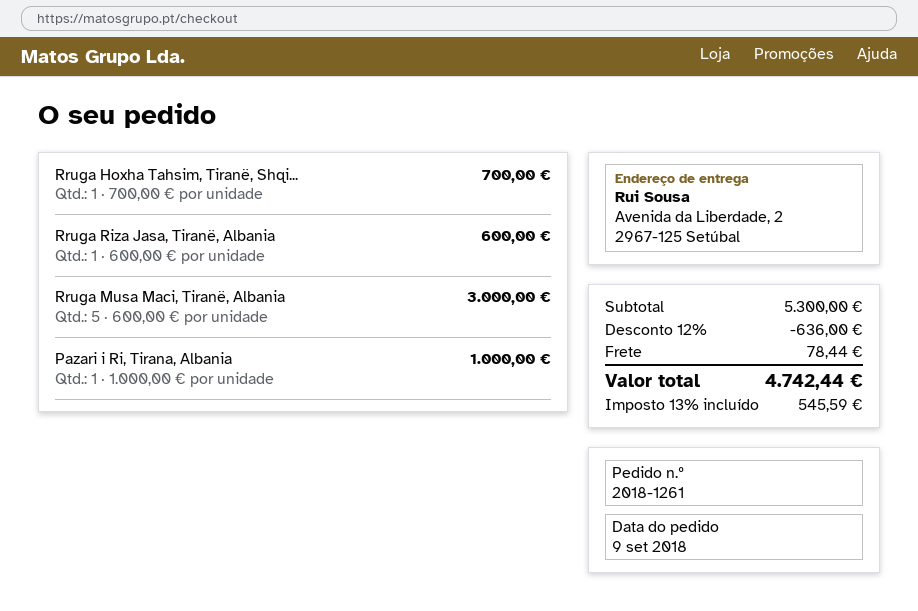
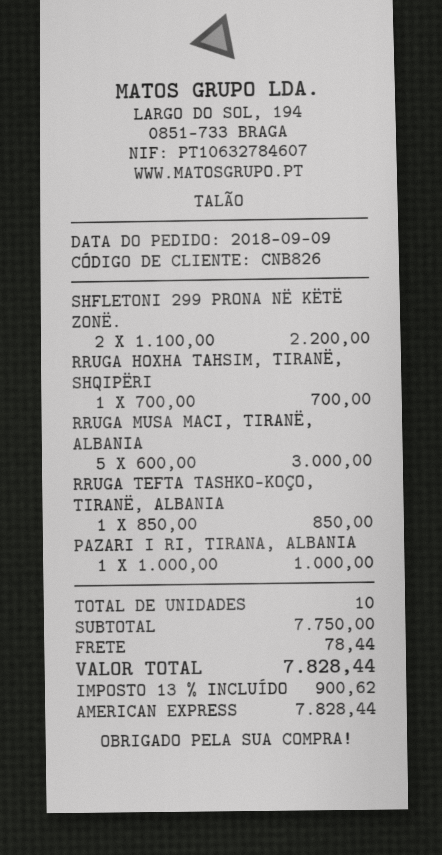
Rruga Riza Jasa, Tiranë, Albania: 1 x 600.00 = 600.00 -> none
SHFLETONI 299 PRONA NË KËTË ZONË.: none -> 2 x 1100.00 = 2200.00
RRUGA TEFTA TASHKO-KOÇO, TIRANË, ALBANIA: none -> 1 x 850.00 = 850.00
subtotal: 5300.00 -> 7750.00
discount: 12% = 636.00 -> none
tax: 13% = 545.59 -> 13% = 900.62
total: 4742.44 -> 7828.44

